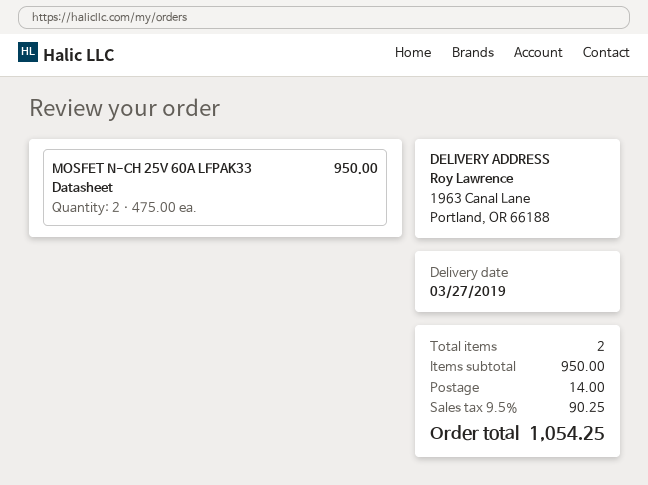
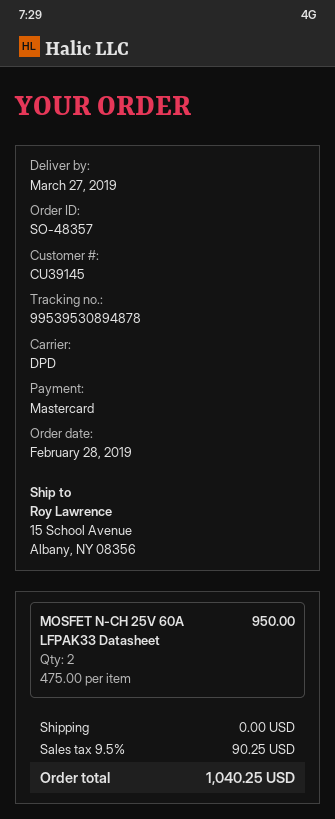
ship to: 1963 Canal Lane, Portland, OR 66188 -> 15 School Avenue, Albany, NY 08356
shipping: 14.00 -> 0.00
total: 1054.25 -> 1040.25

